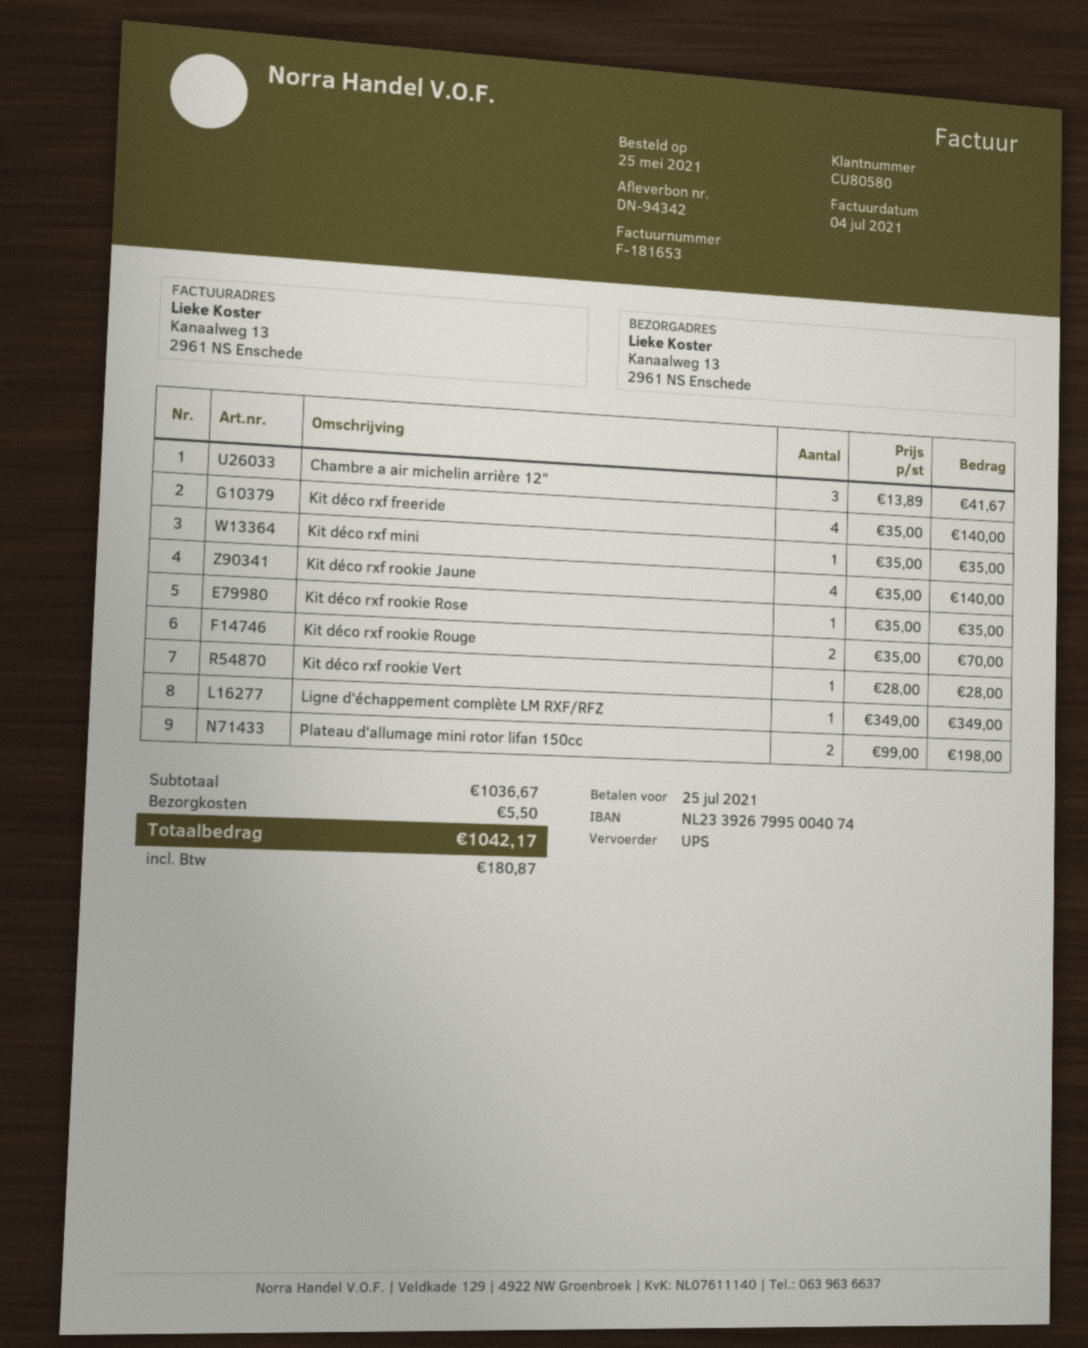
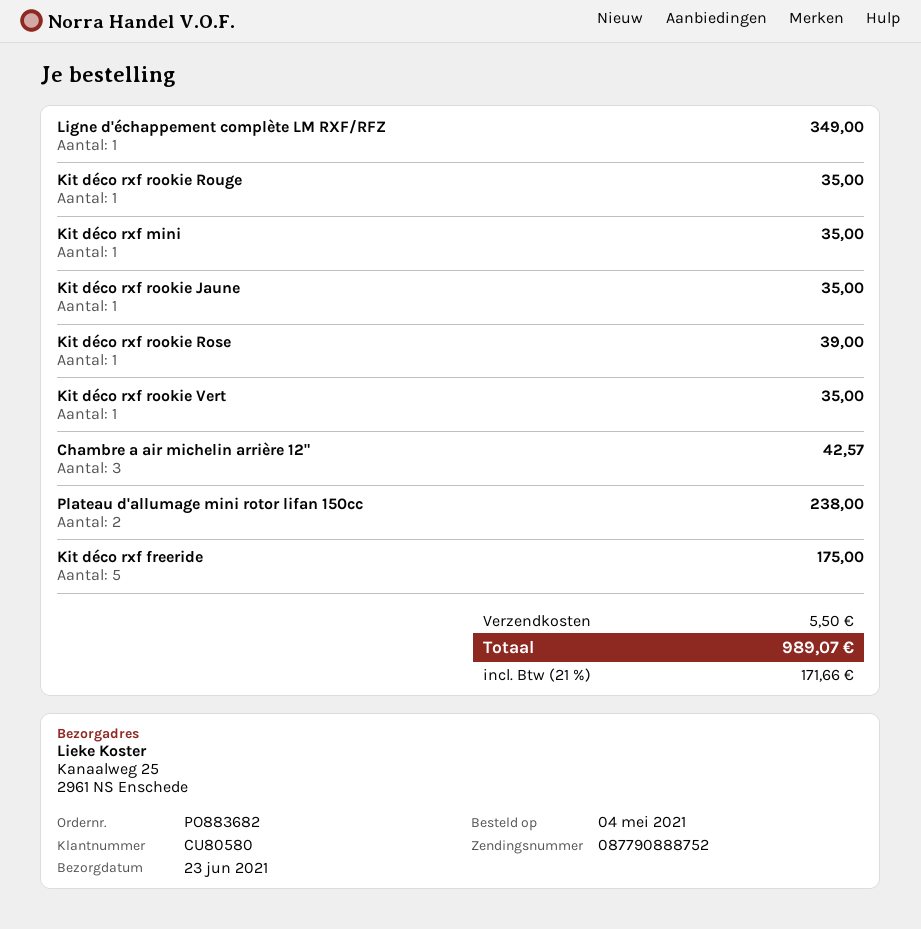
order date: 2021-05-25 -> 2021-05-04
ship to: Kanaalweg 13, 2961 NS Enschede -> Kanaalweg 25, 2961 NS Enschede
Chambre a air michelin arrière 12": 3 for 41.67 -> 3 for 42.57
Kit déco rxf freeride: 4 for 140.00 -> 5 for 175.00
Kit déco rxf rookie Jaune: 4 for 140.00 -> 1 for 35.00
Kit déco rxf rookie Rose: 1 for 35.00 -> 1 for 39.00
Kit déco rxf rookie Rouge: 2 for 70.00 -> 1 for 35.00
Kit déco rxf rookie Vert: 1 for 28.00 -> 1 for 35.00
Plateau d'allumage mini rotor lifan 150cc: 2 for 198.00 -> 2 for 238.00
tax: 180.87 -> 171.66
total: 1042.17 -> 989.07

